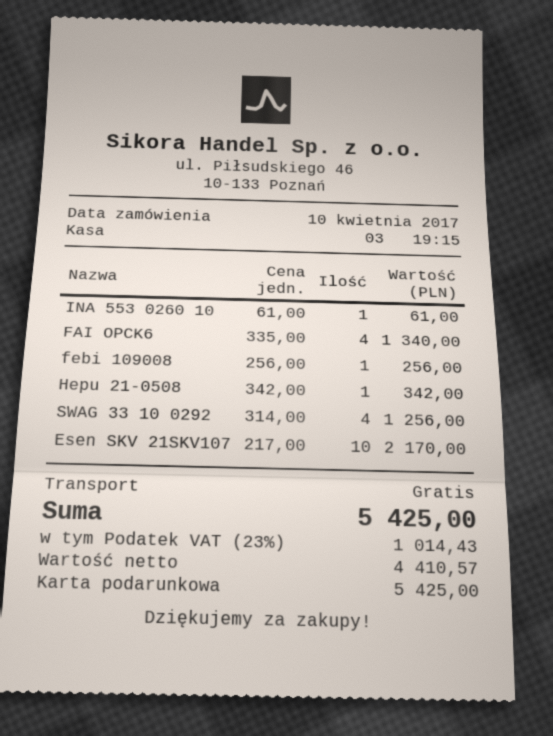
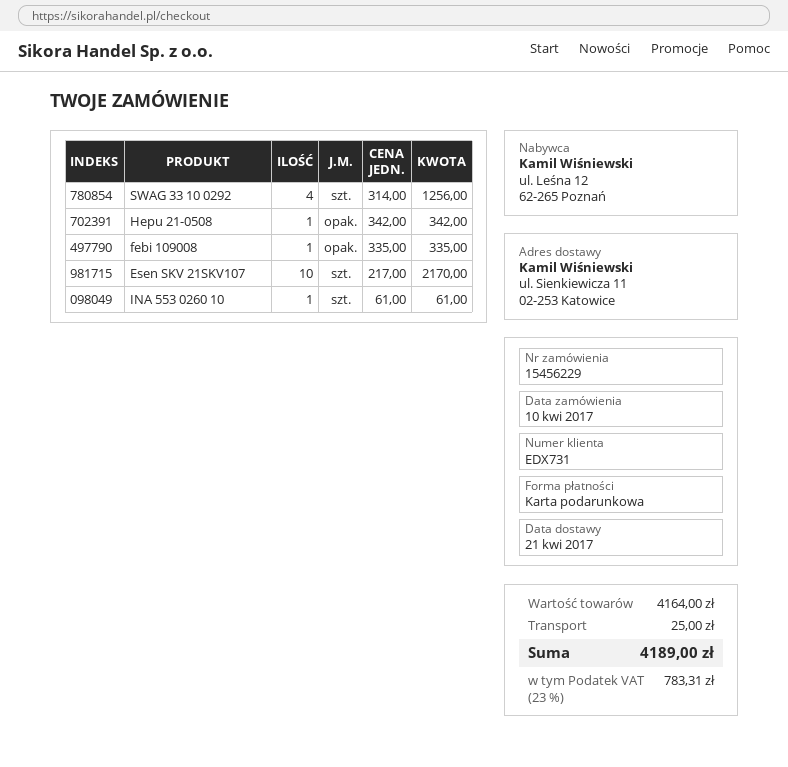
FAI OPCK6: 4 x 335.00 = 1340.00 -> none
febi 109008: 1 x 256.00 = 256.00 -> 1 x 335.00 = 335.00
shipping: 0.00 -> 25.00
tax: 23% = 1014.43 -> 23% = 783.31
total: 5425.00 -> 4189.00

